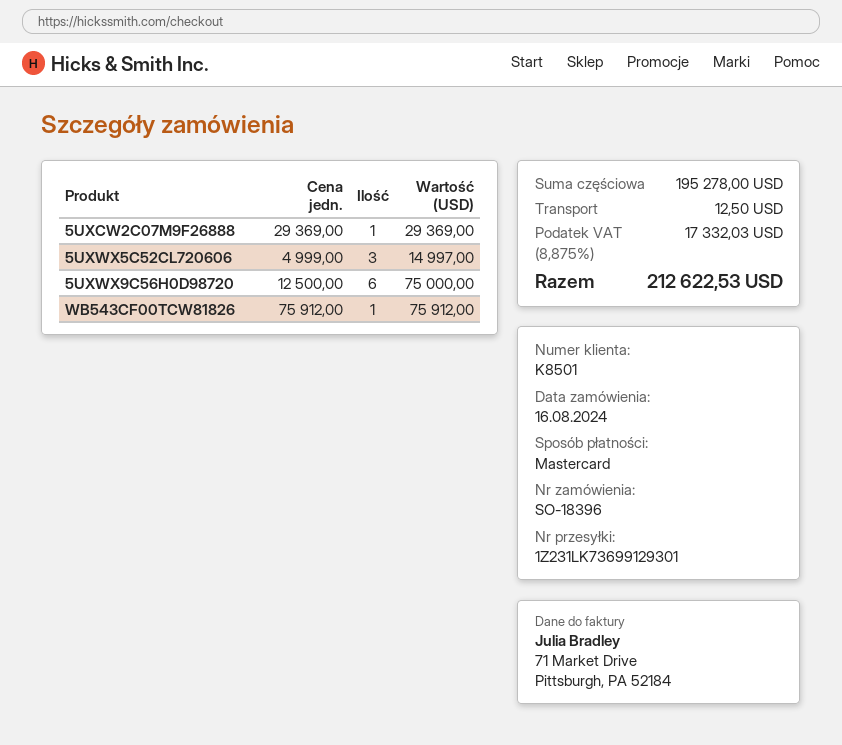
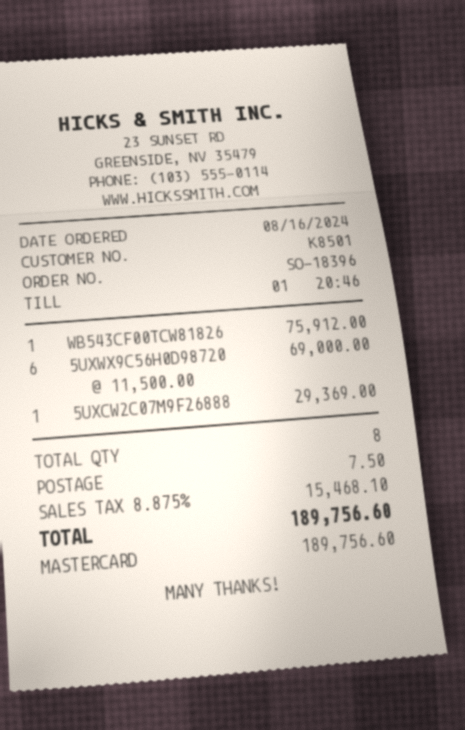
5UXWX5C52CL720606: 3 x 4999.00 = 14997.00 -> none
5UXWX9C56H0D98720: 6 x 12500.00 = 75000.00 -> 6 x 11500.00 = 69000.00
shipping: 12.50 -> 7.50
tax: 8.875% = 17332.03 -> 8.875% = 15468.10
total: 212622.53 -> 189756.60

